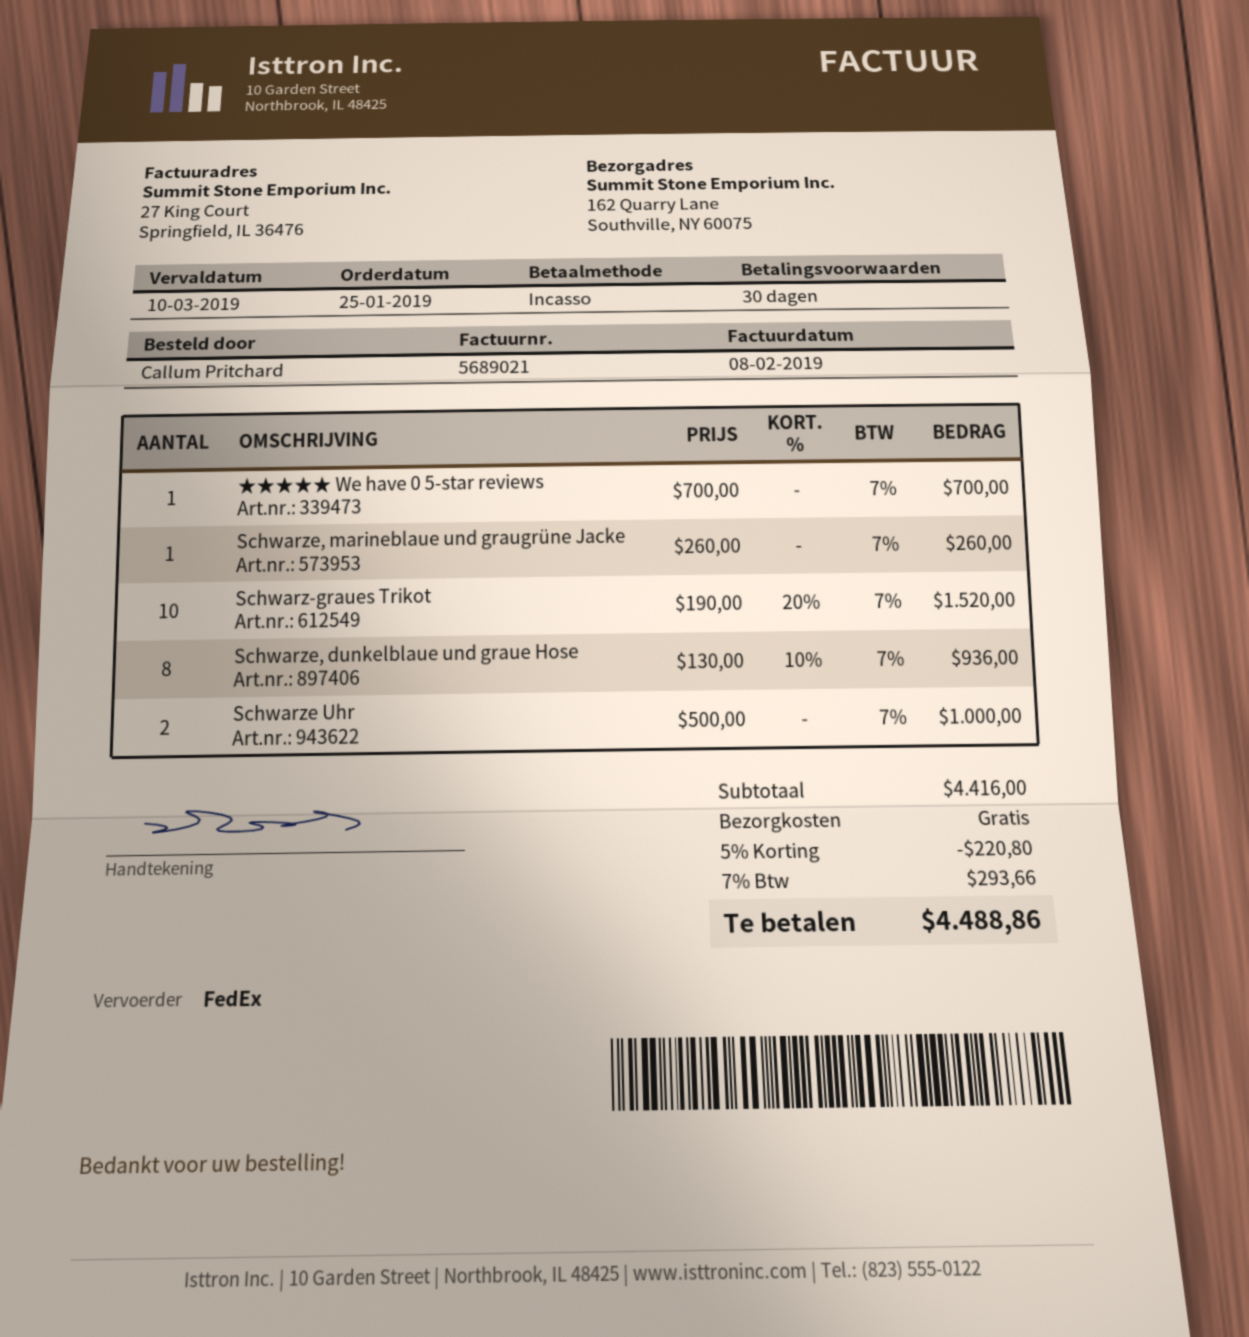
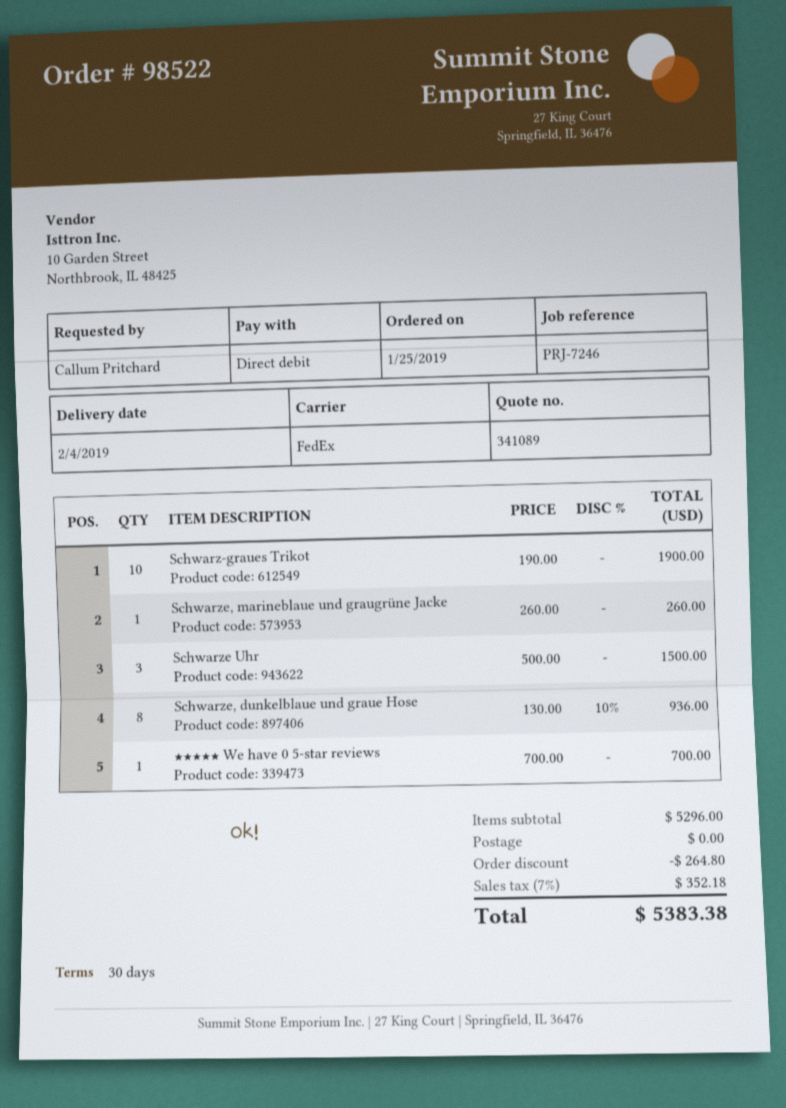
Schwarz-graues Trikot: 10 x 190.00 - 20% = 1520.00 -> 10 x 190.00 = 1900.00
Schwarze Uhr: 2 x 500.00 = 1000.00 -> 3 x 500.00 = 1500.00
subtotal: 4416.00 -> 5296.00
discount: 220.80 -> 264.80
tax: 7% = 293.66 -> 7% = 352.18
total: 4488.86 -> 5383.38

